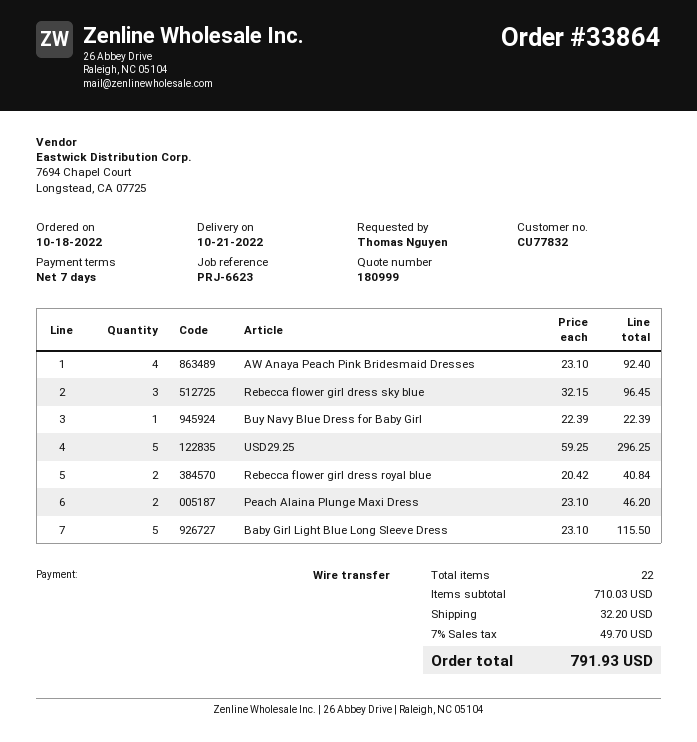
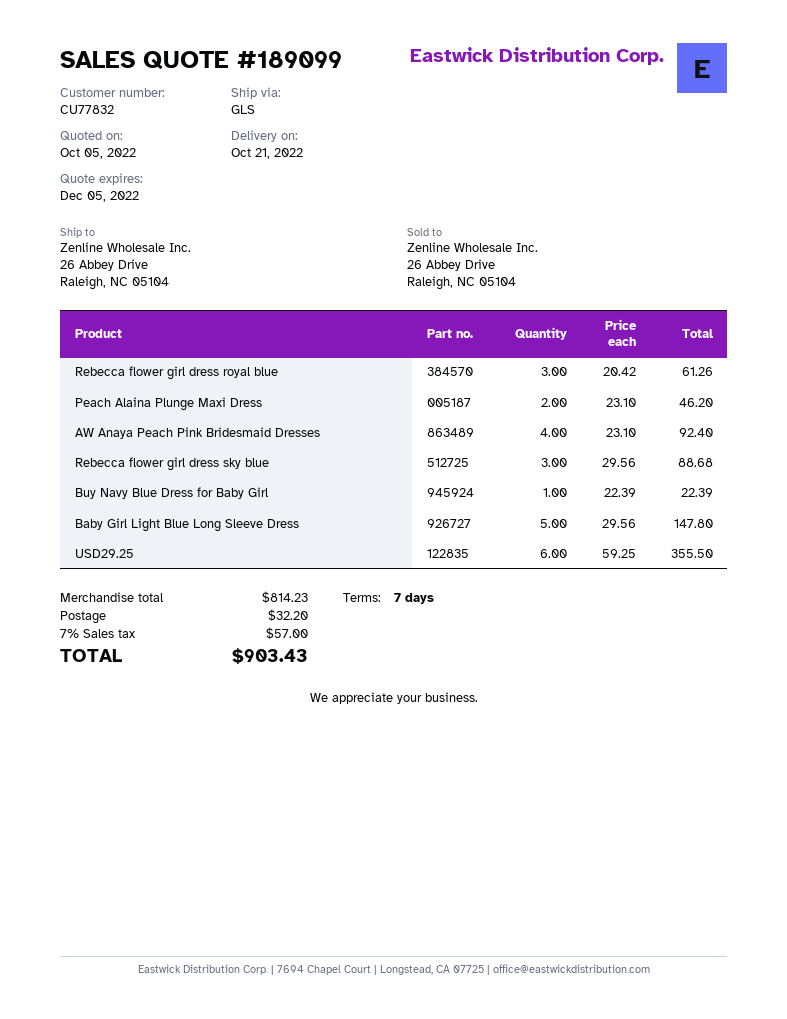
quote number: 180999 -> 189099
Rebecca flower girl dress sky blue: 3 x 32.15 = 96.45 -> 3 x 29.56 = 88.68
USD29.25: 5 x 59.25 = 296.25 -> 6 x 59.25 = 355.50
Rebecca flower girl dress royal blue: 2 x 20.42 = 40.84 -> 3 x 20.42 = 61.26
Baby Girl Light Blue Long Sleeve Dress: 5 x 23.10 = 115.50 -> 5 x 29.56 = 147.80
subtotal: 710.03 -> 814.23
tax: 7% = 49.70 -> 7% = 57.00
total: 791.93 -> 903.43

